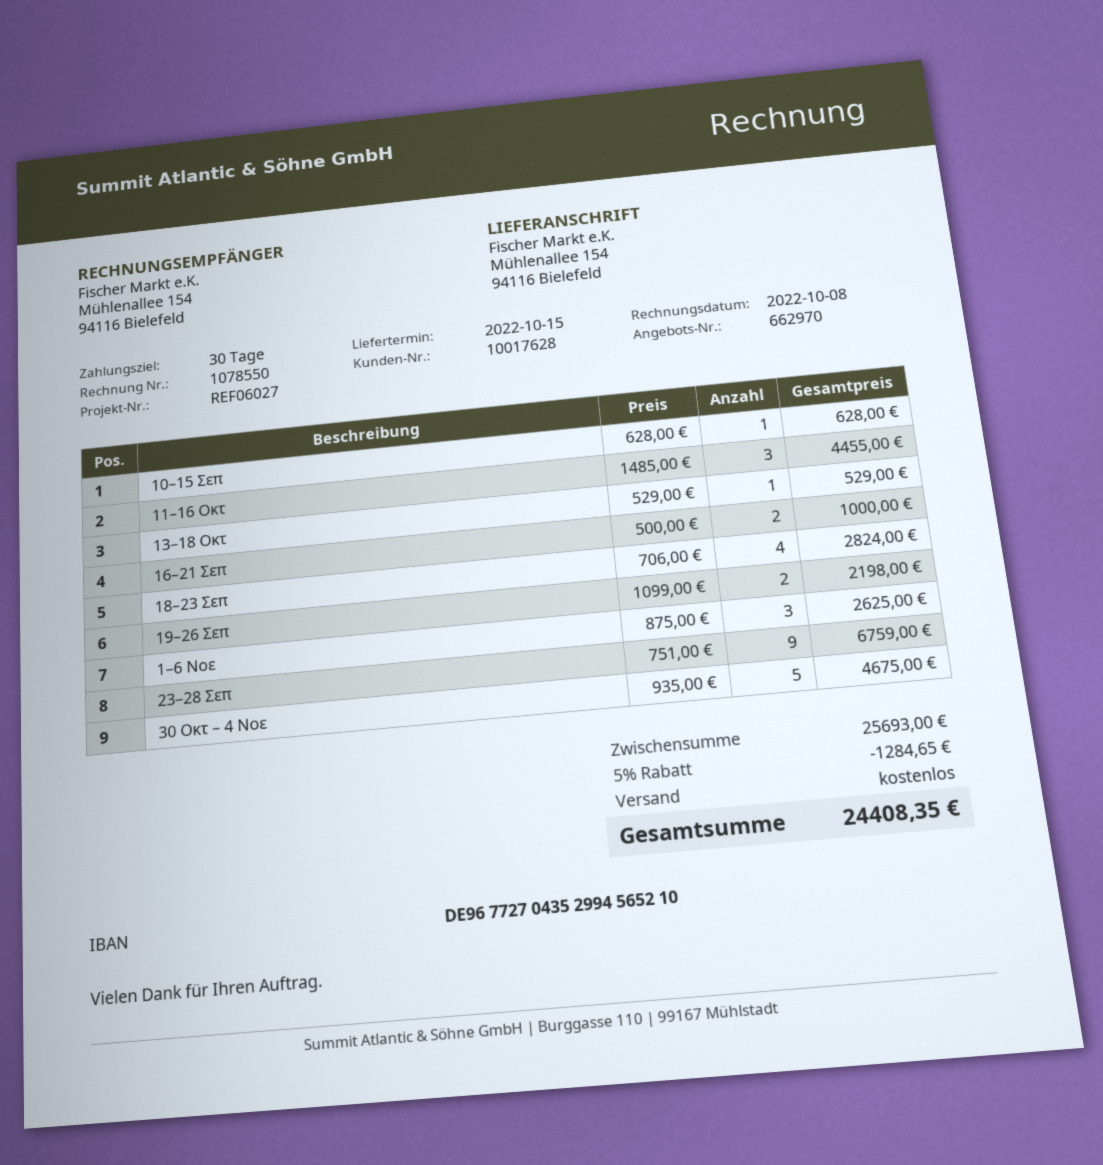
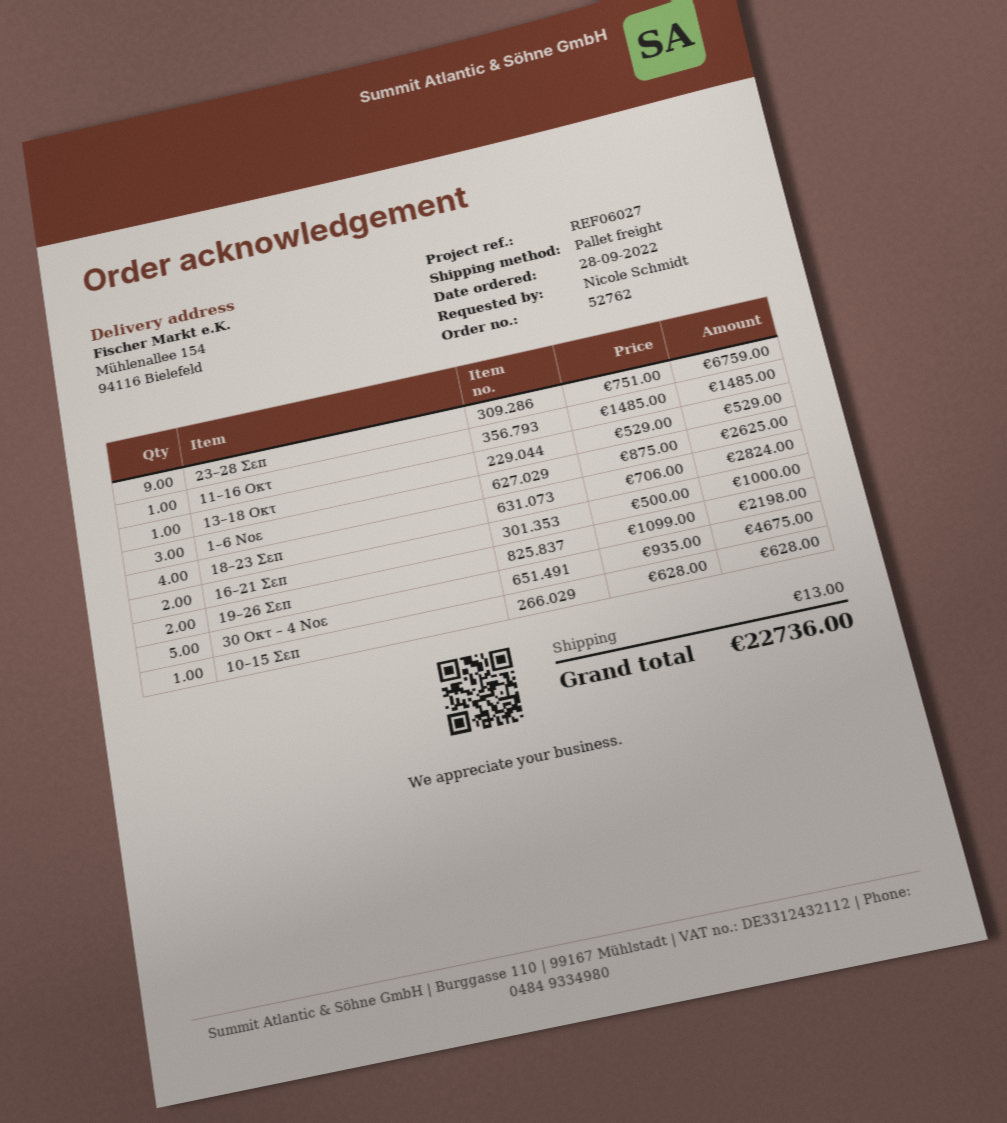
11–16 Οκτ: 3 x 1485.00 = 4455.00 -> 1 x 1485.00 = 1485.00
discount: 5% = 1284.65 -> none
shipping: 0.00 -> 13.00
total: 24408.35 -> 22736.00

